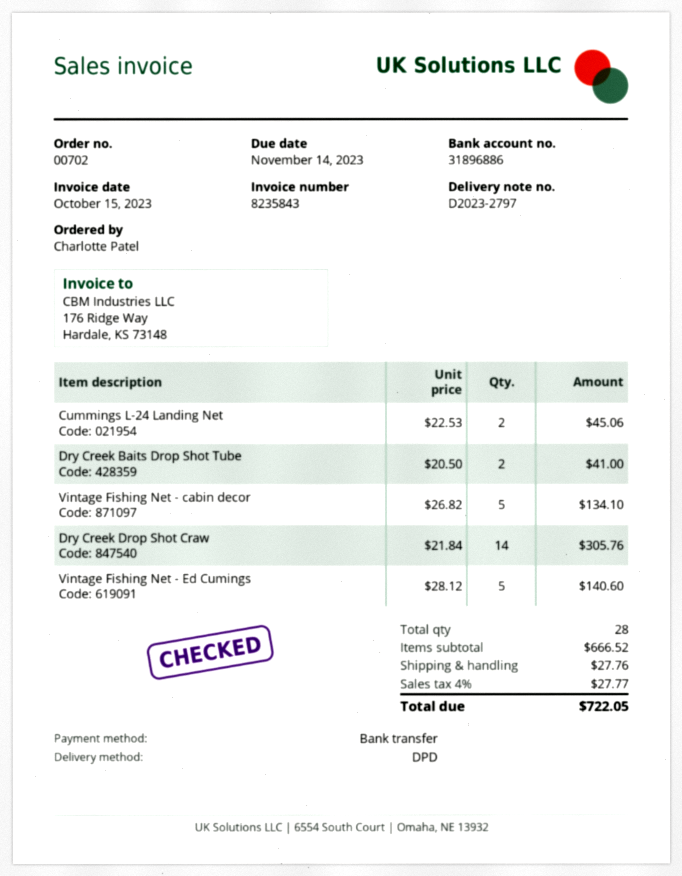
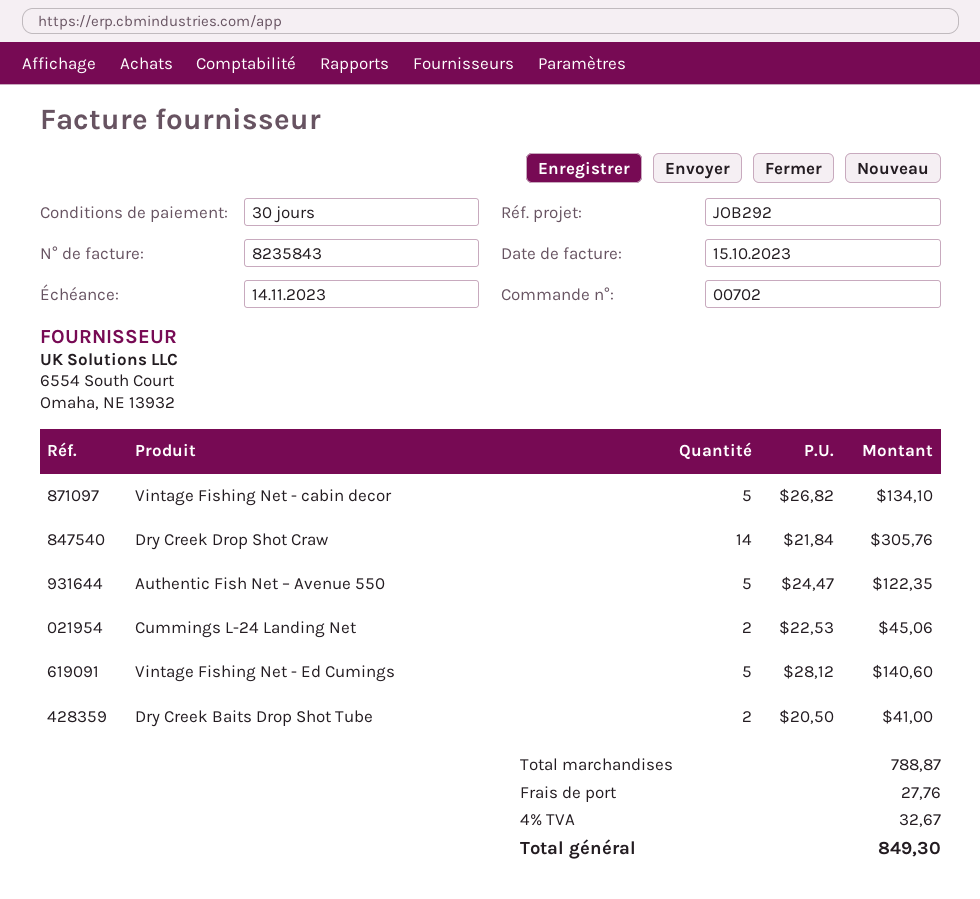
Authentic Fish Net – Avenue 550: none -> 5 x 24.47 = 122.35
subtotal: 666.52 -> 788.87
tax: 4% = 27.77 -> 4% = 32.67
total: 722.05 -> 849.30

